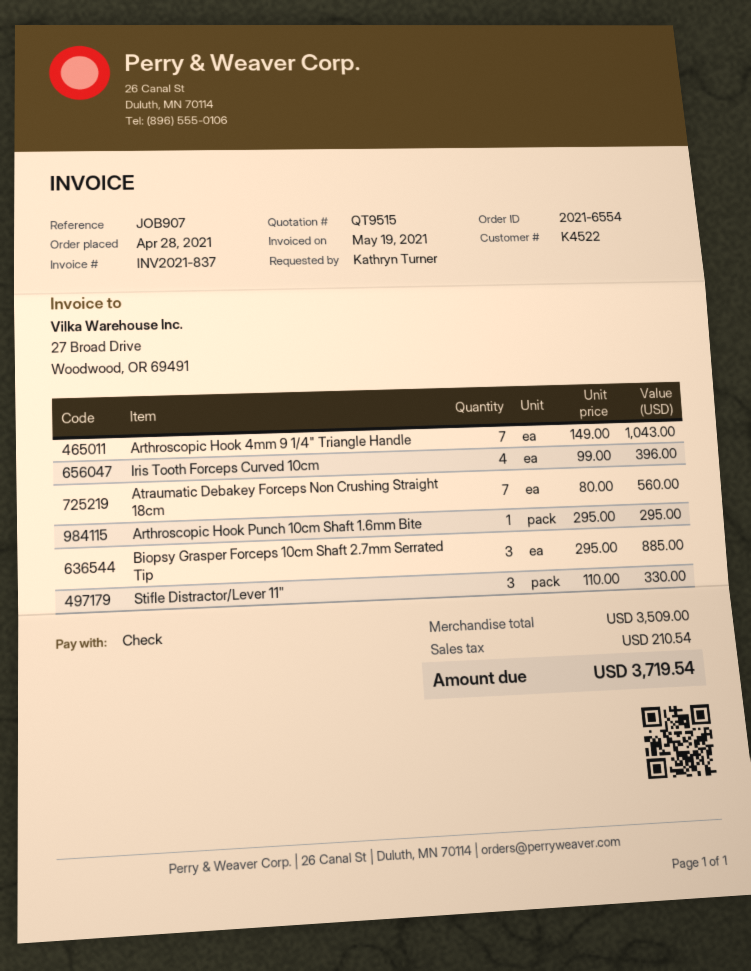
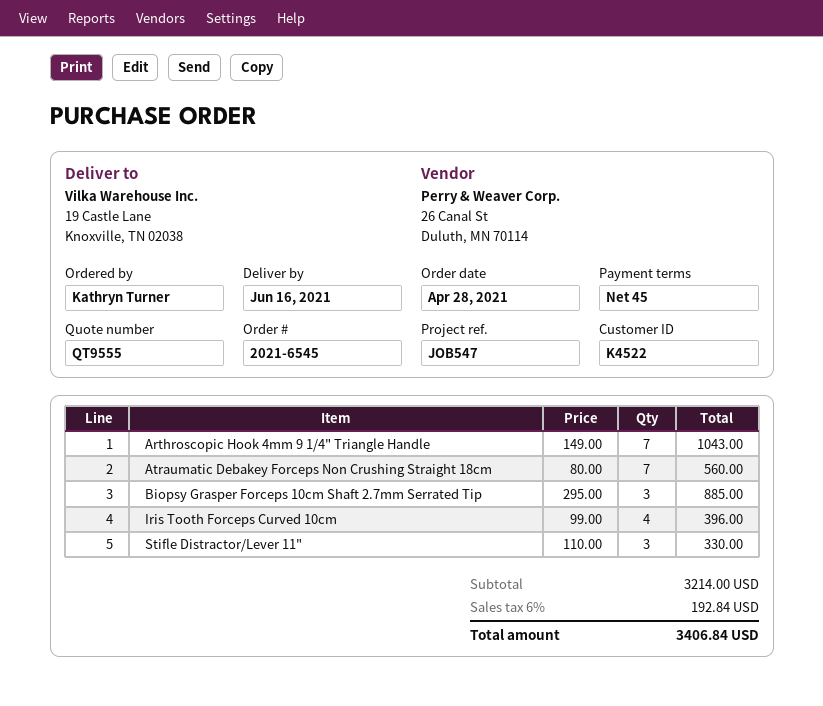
quote number: QT9515 -> QT9555
order number: 2021-6554 -> 2021-6545
reference: JOB907 -> JOB547
Arthroscopic Hook Punch 10cm Shaft 1.6mm Bite: 1 x 295.00 = 295.00 -> none
subtotal: 3509.00 -> 3214.00
tax: 210.54 -> 192.84
total: 3719.54 -> 3406.84

